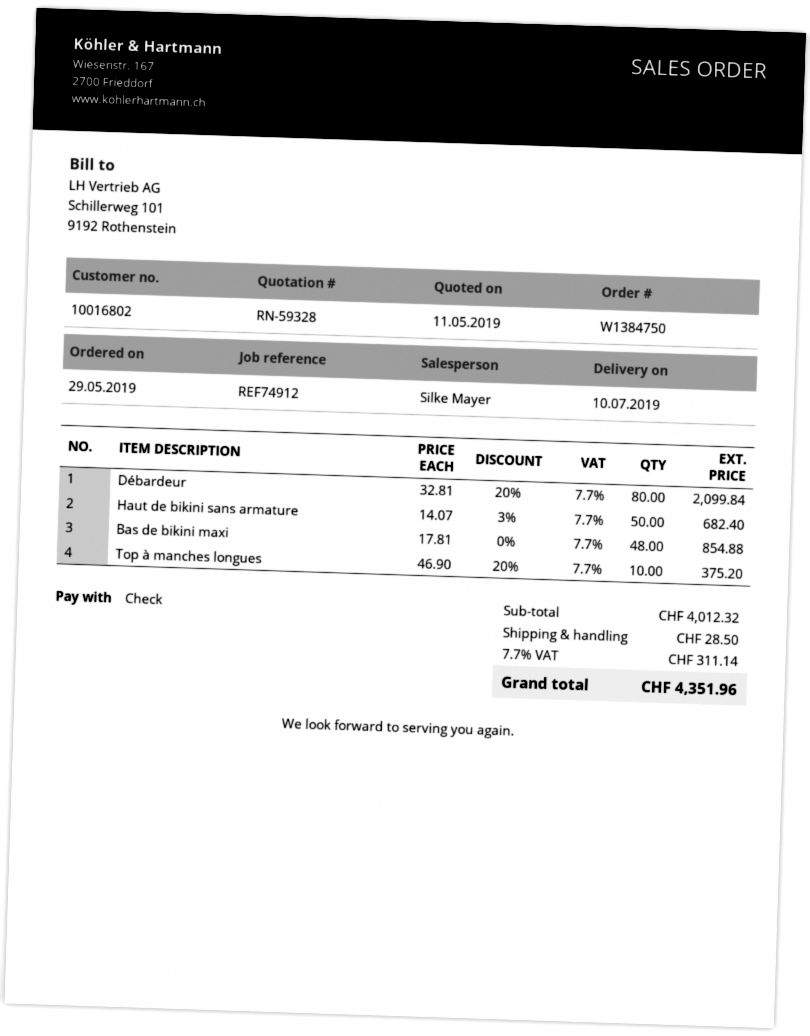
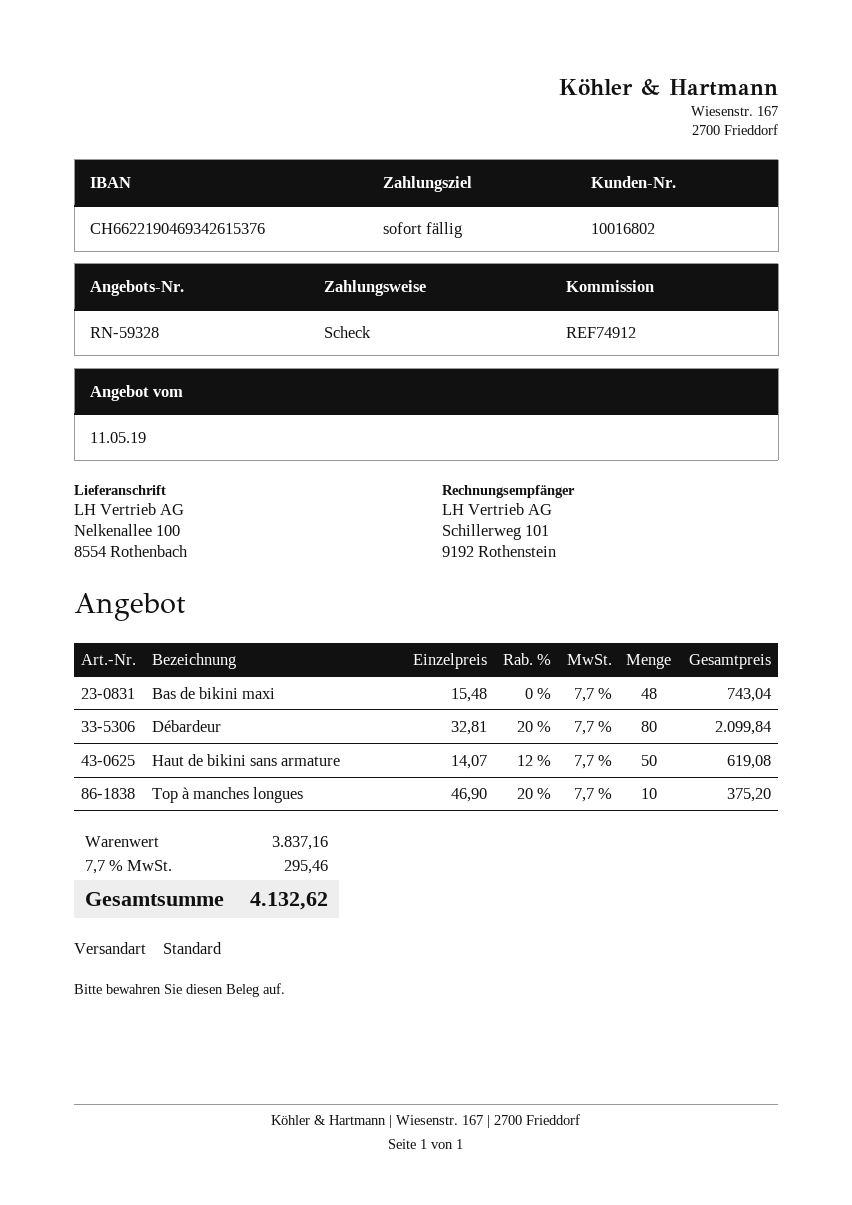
Haut de bikini sans armature: 50 x 14.07 - 3% = 682.40 -> 50 x 14.07 - 12% = 619.08
Bas de bikini maxi: 48 x 17.81 = 854.88 -> 48 x 15.48 = 743.04
subtotal: 4012.32 -> 3837.16
shipping: 28.50 -> none
tax: 7.7% = 311.14 -> 7.7% = 295.46
total: 4351.96 -> 4132.62

